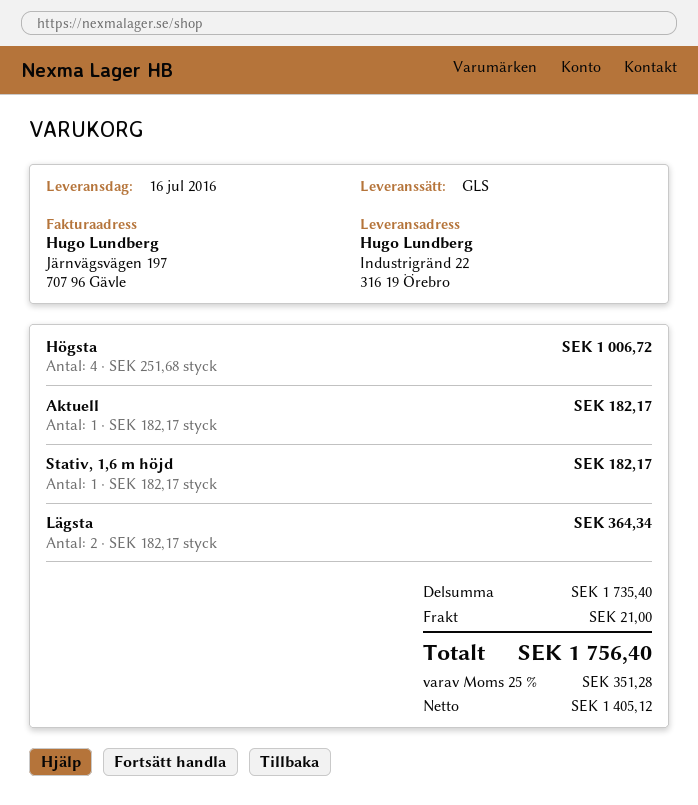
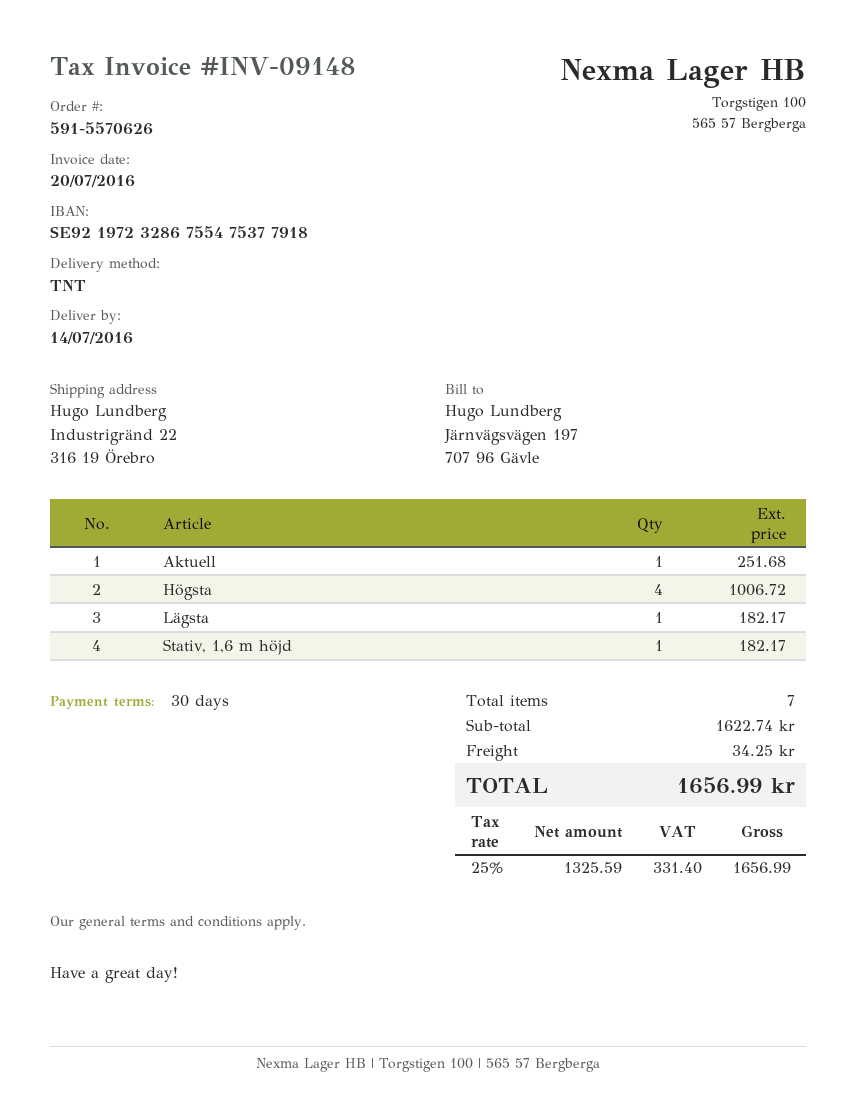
delivery date: 2016-07-16 -> 2016-07-14
shipping method: GLS -> TNT
Aktuell: 1 for 182.17 -> 1 for 251.68
Lägsta: 2 for 364.34 -> 1 for 182.17
subtotal: 1735.40 -> 1622.74
shipping: 21.00 -> 34.25
net: 1405.12 -> 1325.59
tax: 25% = 351.28 -> 25% = 331.40
total: 1756.40 -> 1656.99

